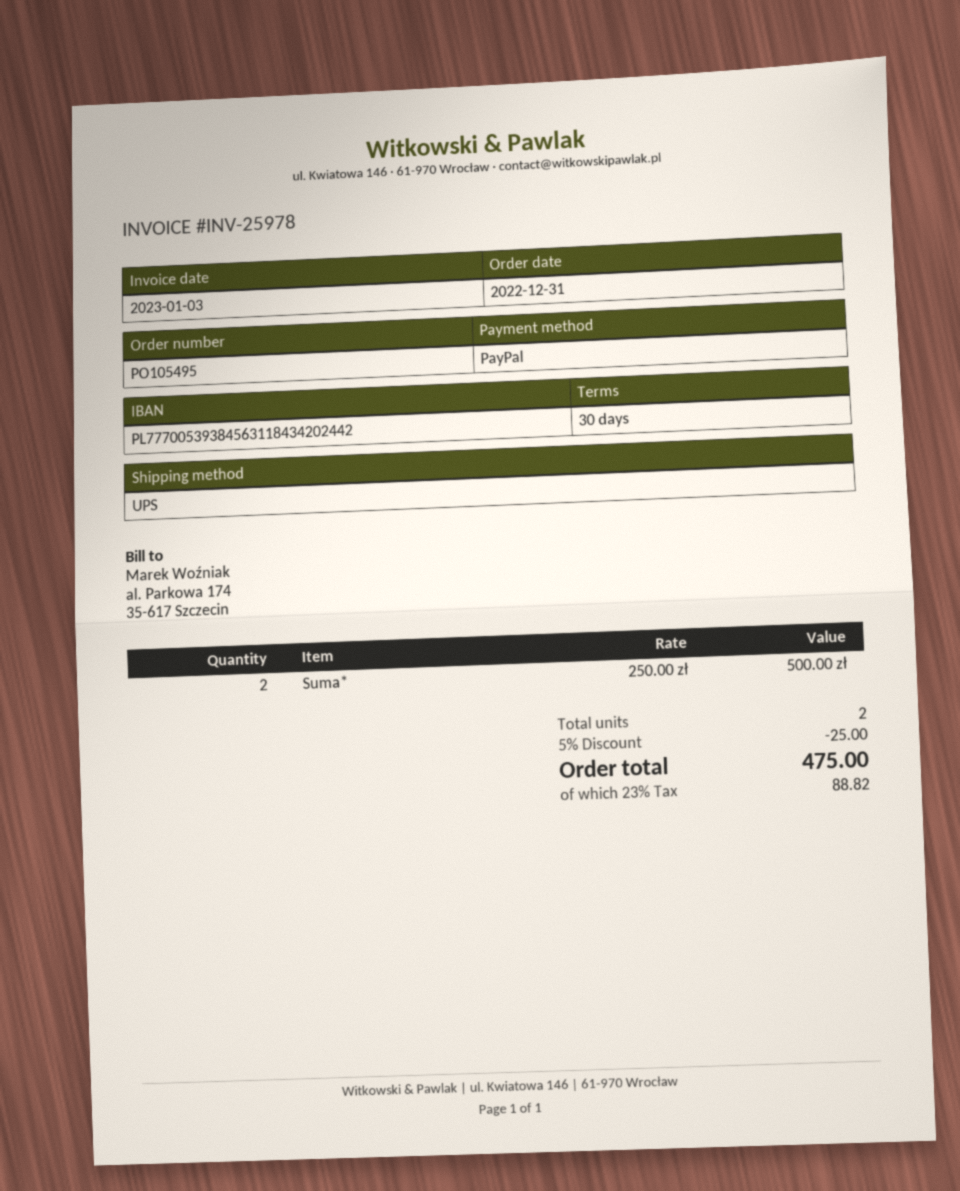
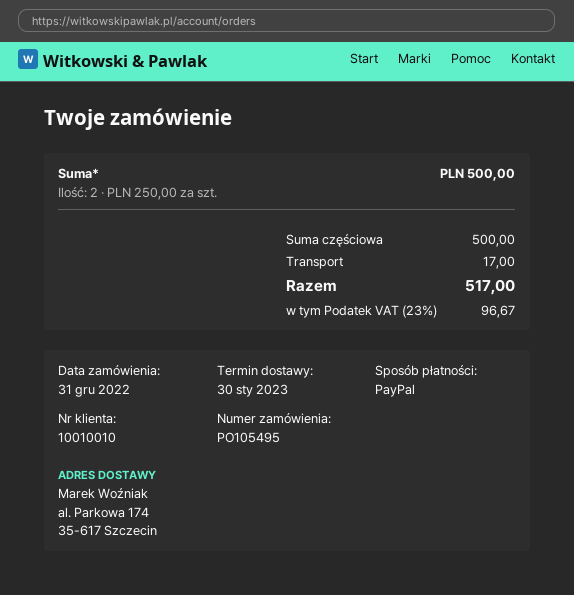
discount: 5% = 25.00 -> none
shipping: none -> 17.00
tax: 23% = 88.82 -> 23% = 96.67
total: 475.00 -> 517.00

